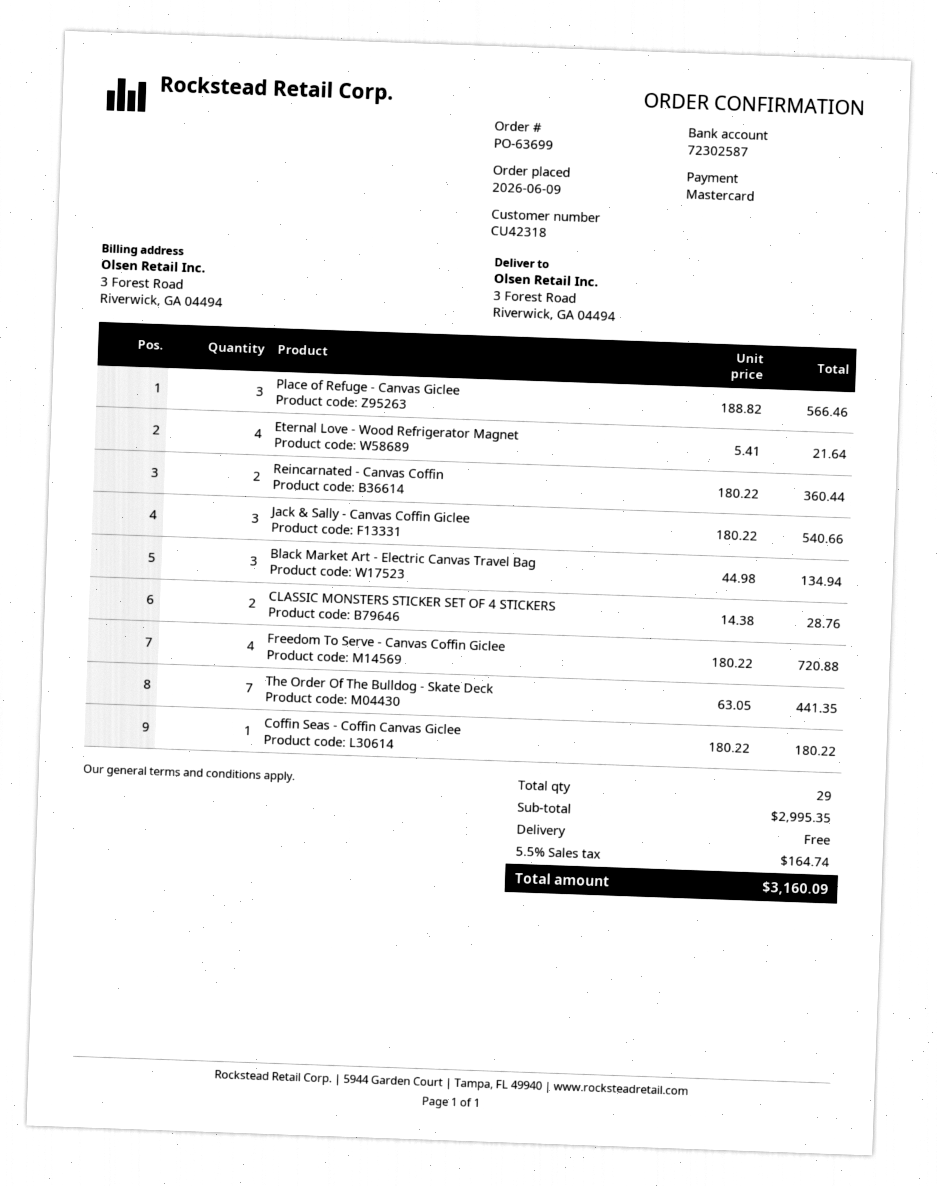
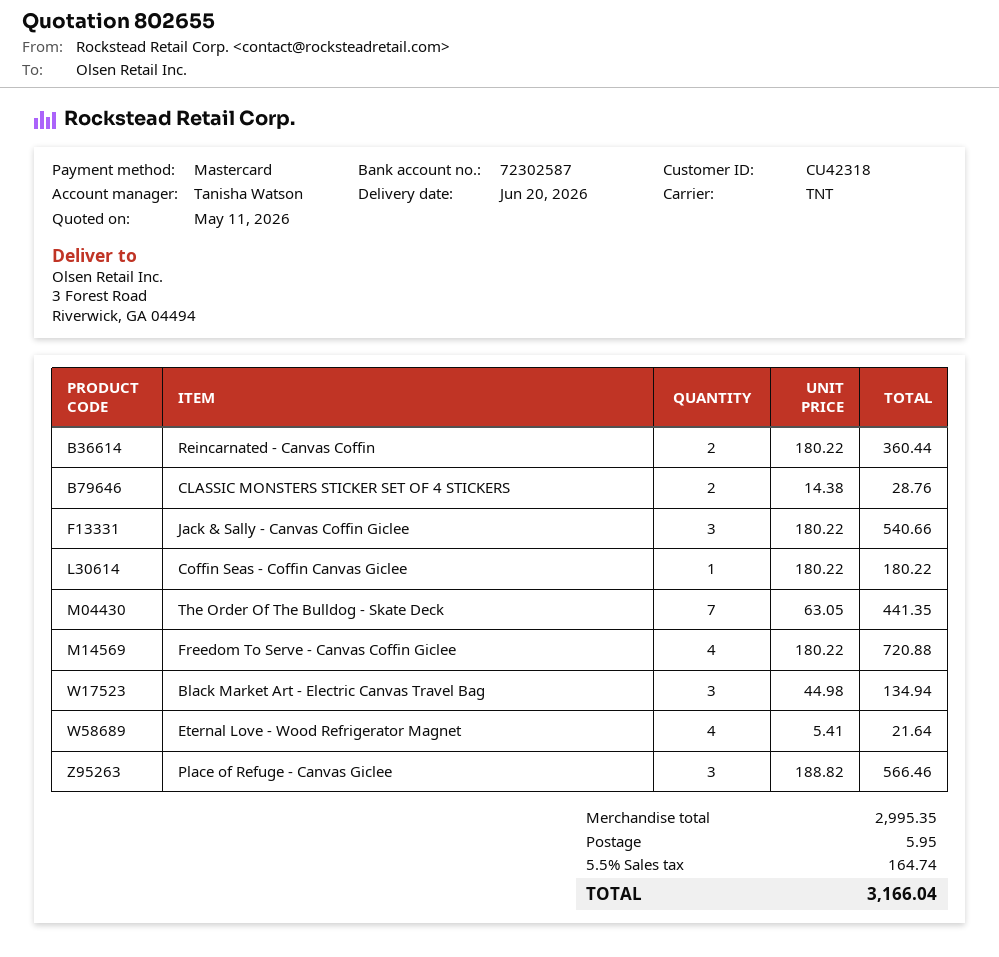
shipping: 0.00 -> 5.95
total: 3160.09 -> 3166.04

